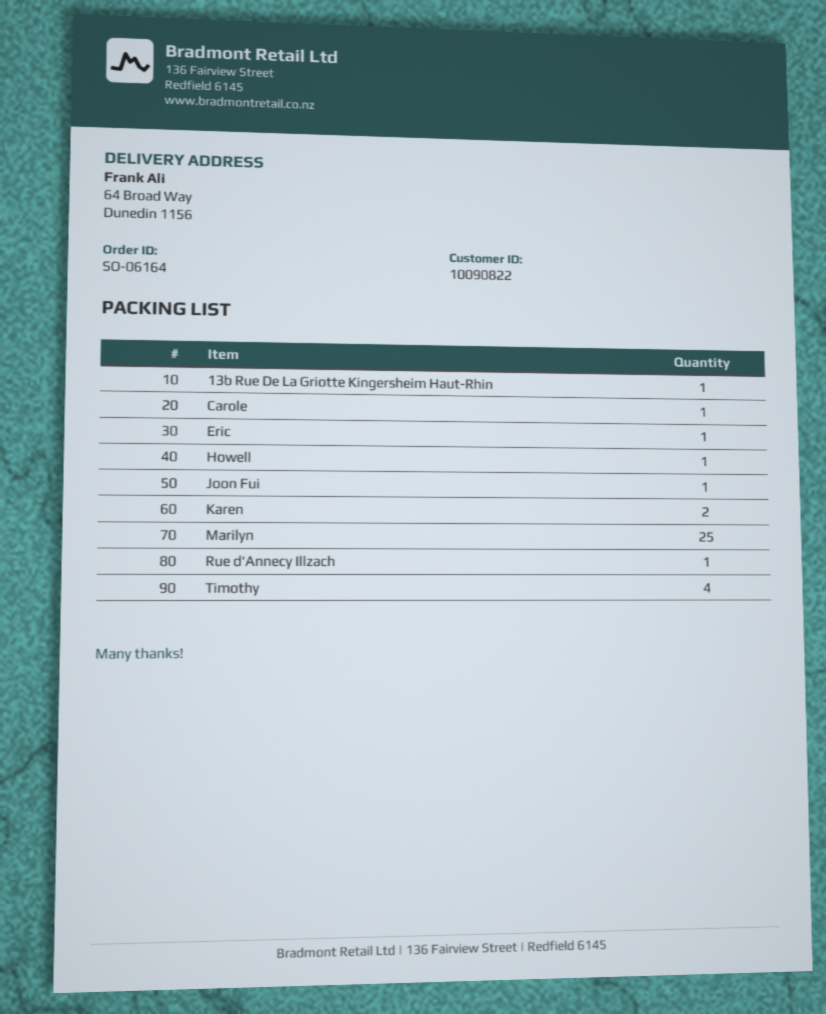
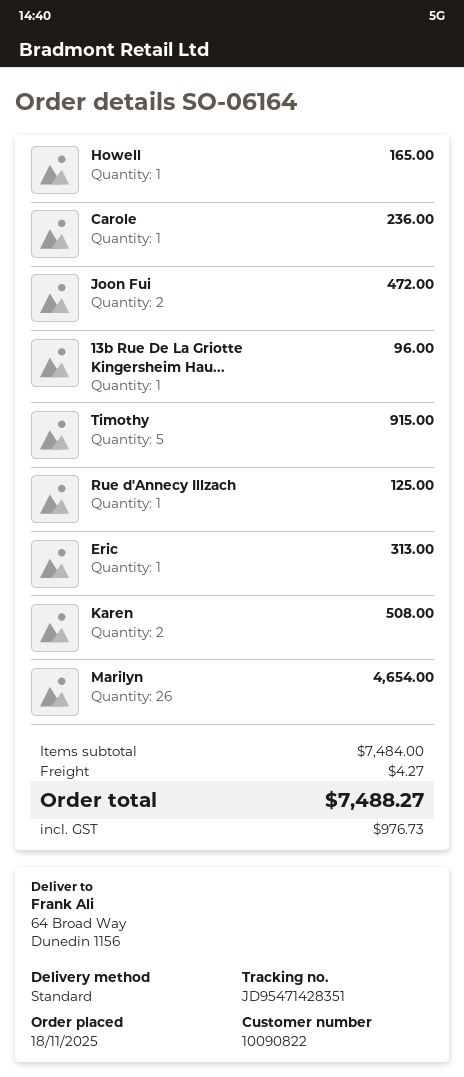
Joon Fui: 1 -> 2
Marilyn: 25 -> 26
Timothy: 4 -> 5

